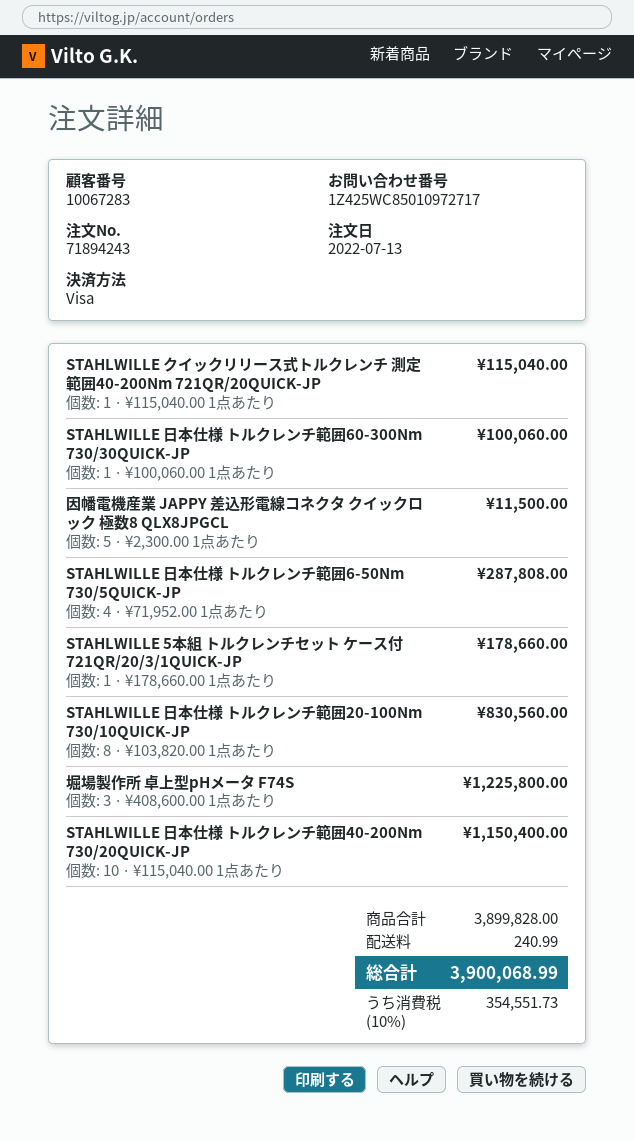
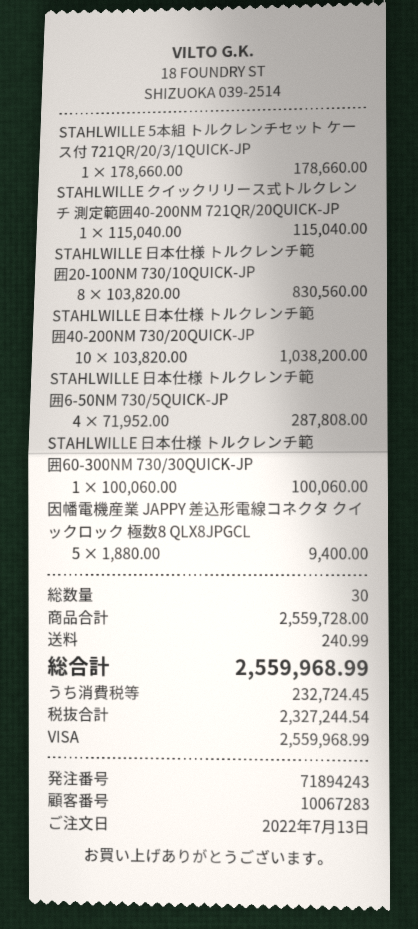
因幡電機産業 JAPPY 差込形電線コネクタ クイックロック 極数8 QLX8JPGCL: 5 x 2300.00 = 11500.00 -> 5 x 1880.00 = 9400.00
堀場製作所 卓上型pHメータ F74S: 3 x 408600.00 = 1225800.00 -> none
STAHLWILLE 日本仕様 トルクレンチ範囲40-200Nm 730/20QUICK-JP: 10 x 115040.00 = 1150400.00 -> 10 x 103820.00 = 1038200.00
subtotal: 3899828.00 -> 2559728.00
tax: 354551.73 -> 232724.45
total: 3900068.99 -> 2559968.99

